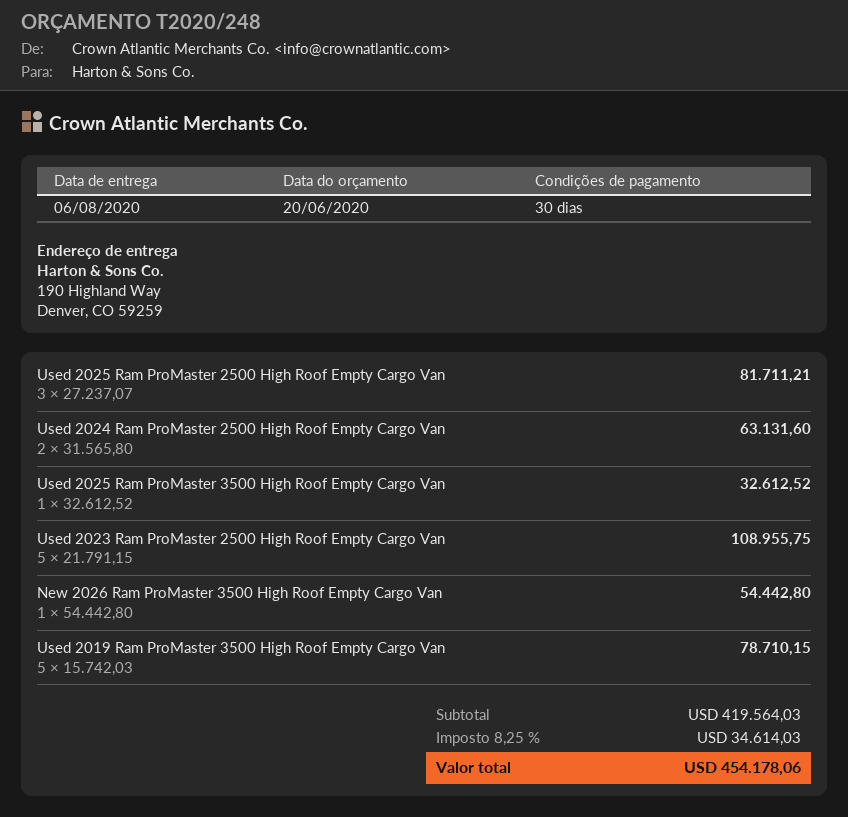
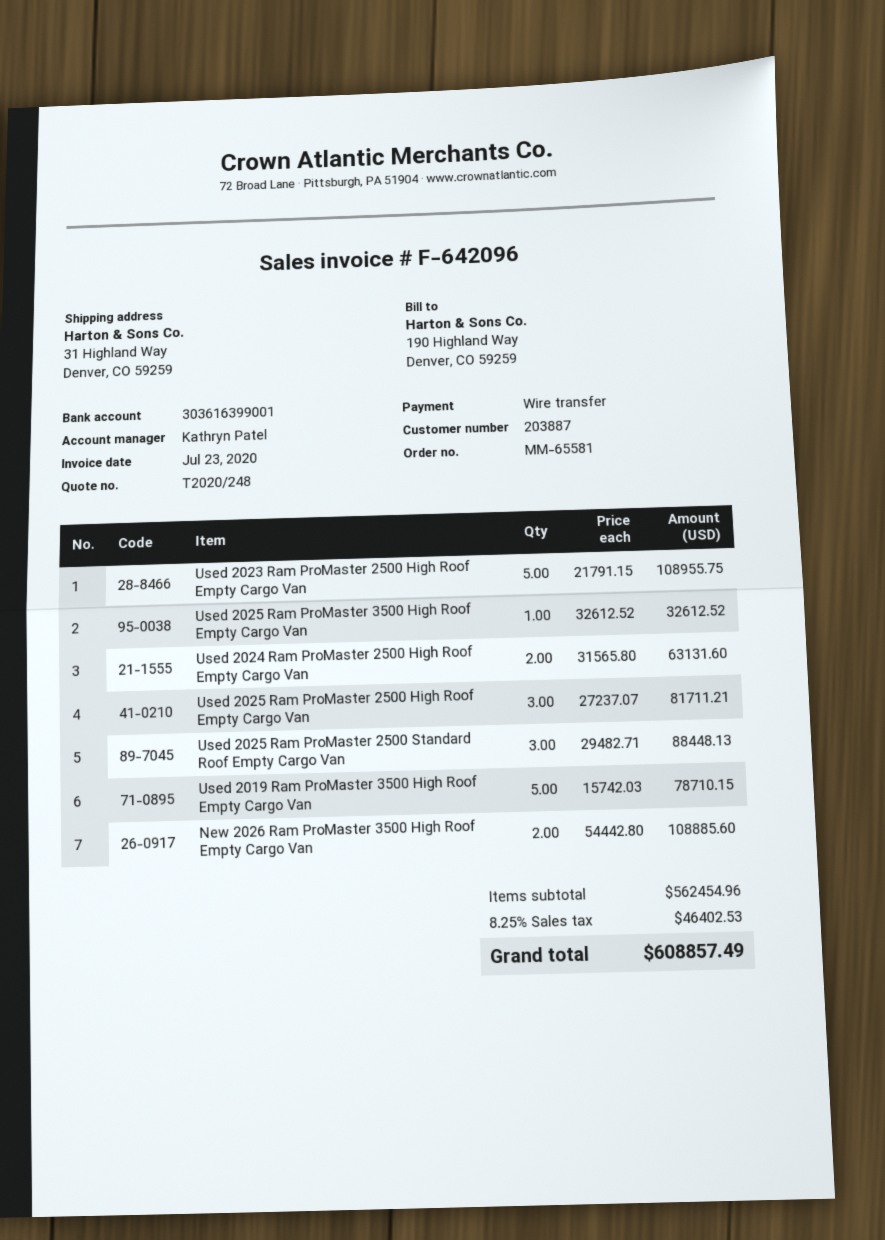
ship to: 190 Highland Way, Denver, CO 59259 -> 31 Highland Way, Denver, CO 59259
New 2026 Ram ProMaster 3500 High Roof Empty Cargo Van: 1 x 54442.80 = 54442.80 -> 2 x 54442.80 = 108885.60
Used 2025 Ram ProMaster 2500 Standard Roof Empty Cargo Van: none -> 3 x 29482.71 = 88448.13
subtotal: 419564.03 -> 562454.96
tax: 8.25% = 34614.03 -> 8.25% = 46402.53
total: 454178.06 -> 608857.49

